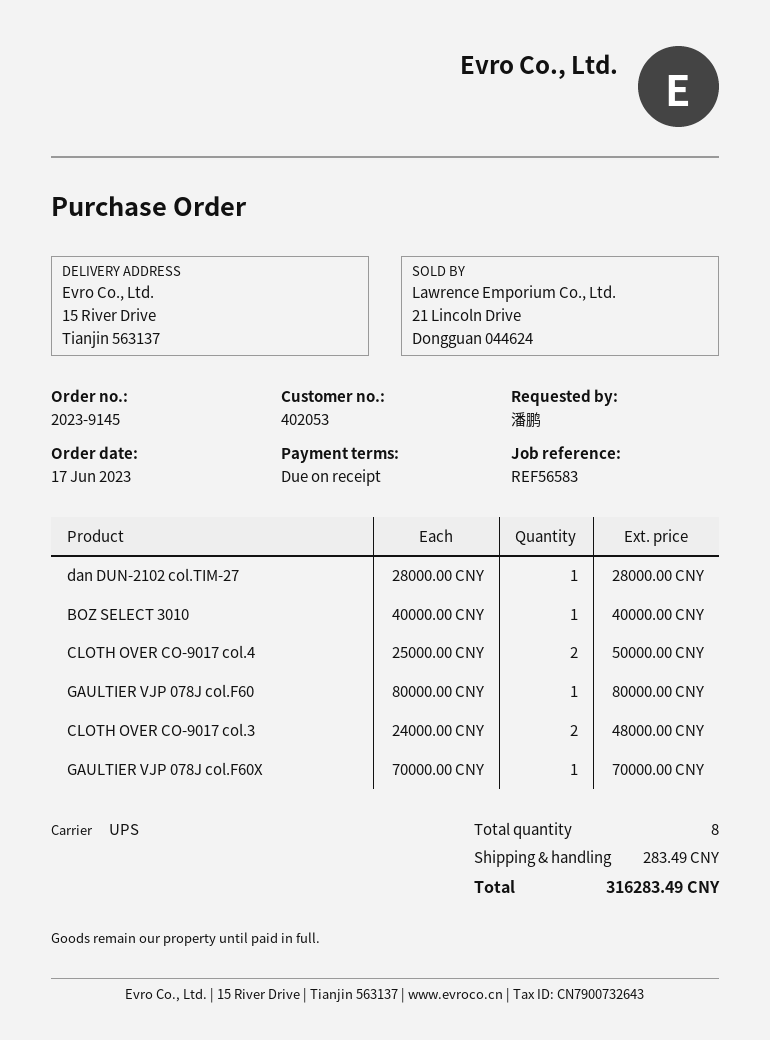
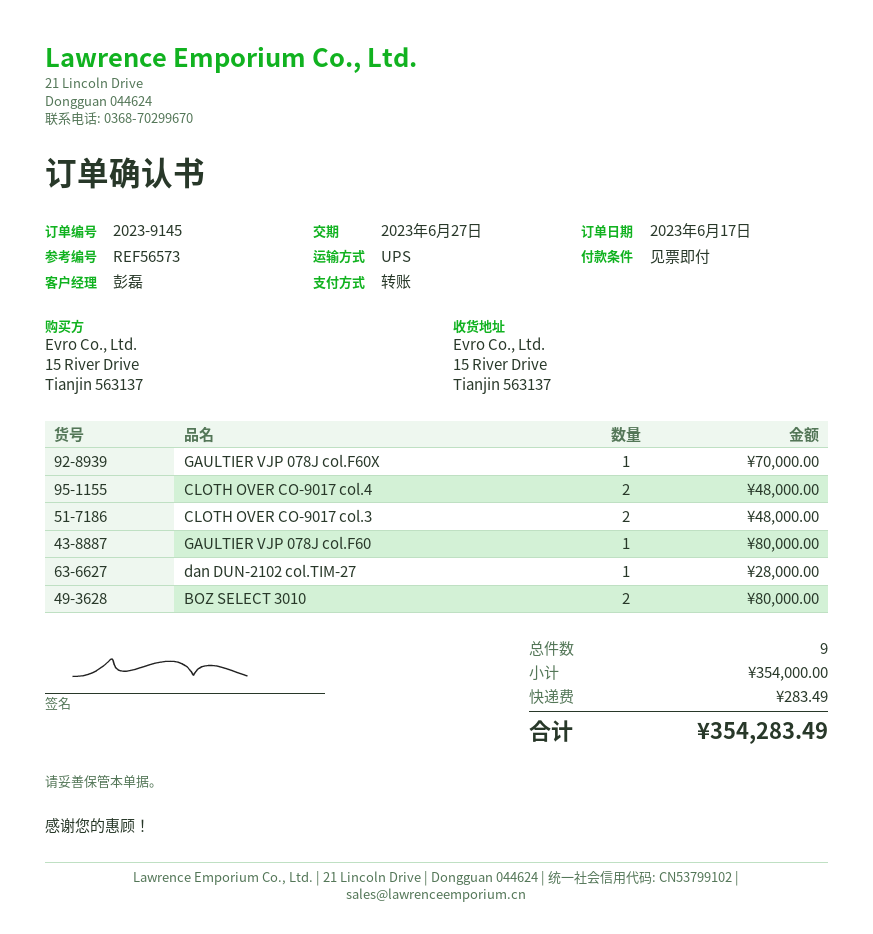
reference: REF56583 -> REF56573
BOZ SELECT 3010: 1 for 40000.00 -> 2 for 80000.00
CLOTH OVER CO-9017 col.4: 2 for 50000.00 -> 2 for 48000.00
total quantity: 8 -> 9
total: 316283.49 -> 354283.49

